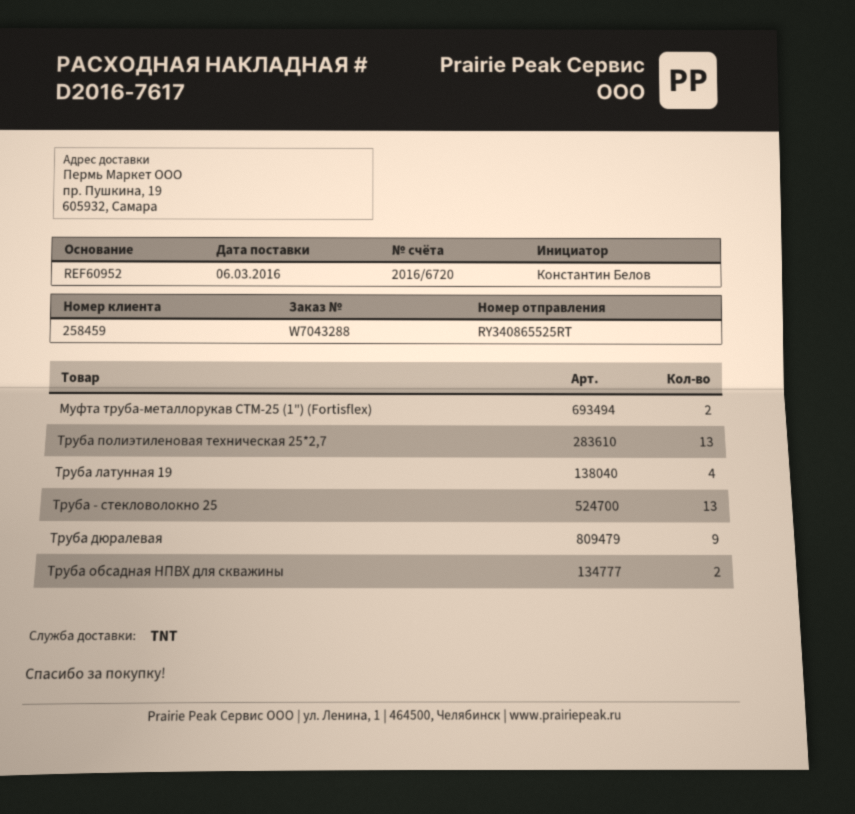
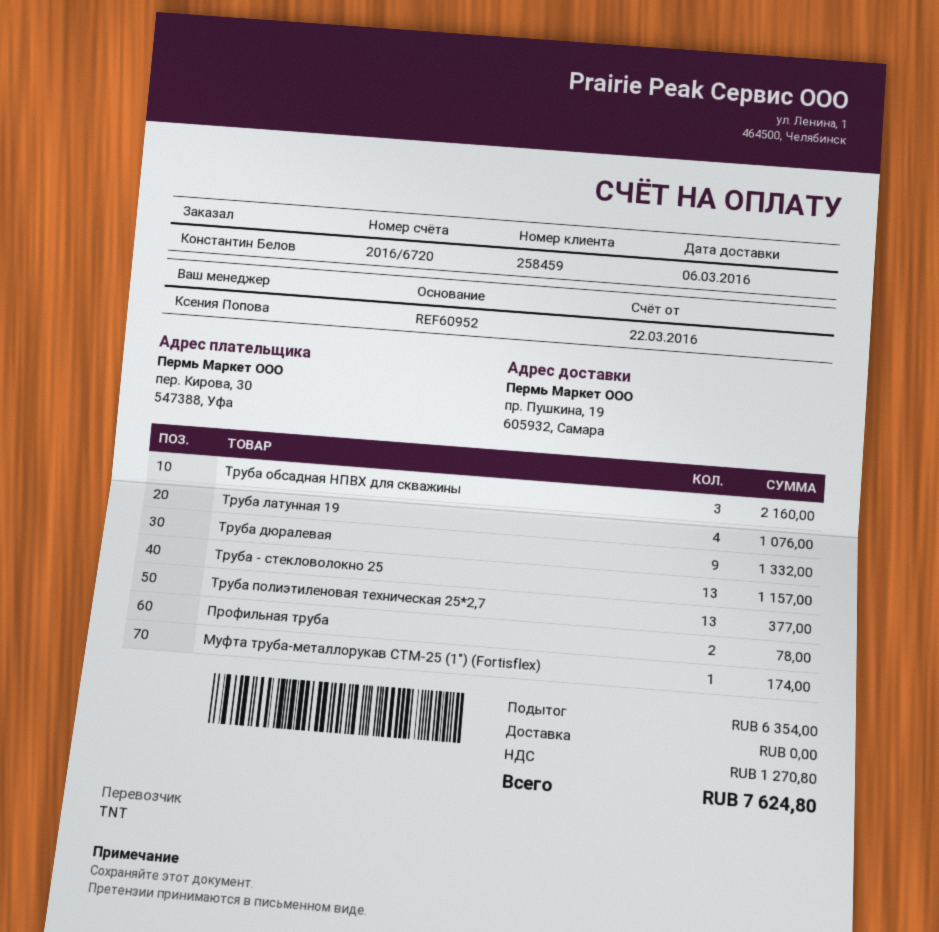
Муфта труба-металлорукав СТМ-25 (1") (Fortisflex): 2 -> 1
Труба обсадная НПВХ для скважины: 2 -> 3
Профильная труба: none -> 2

